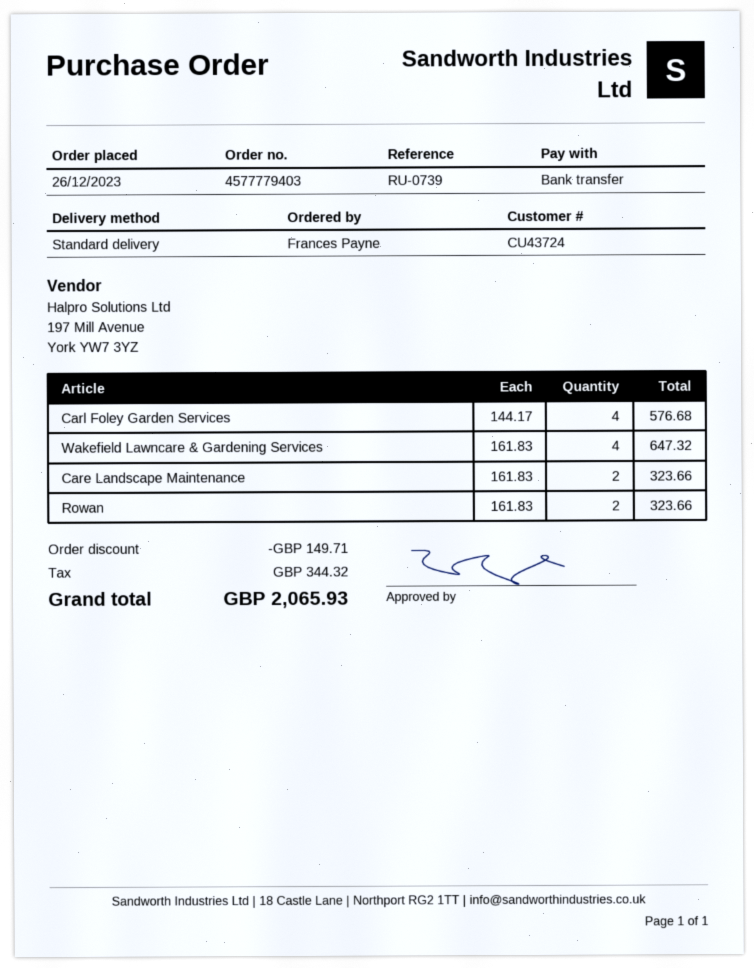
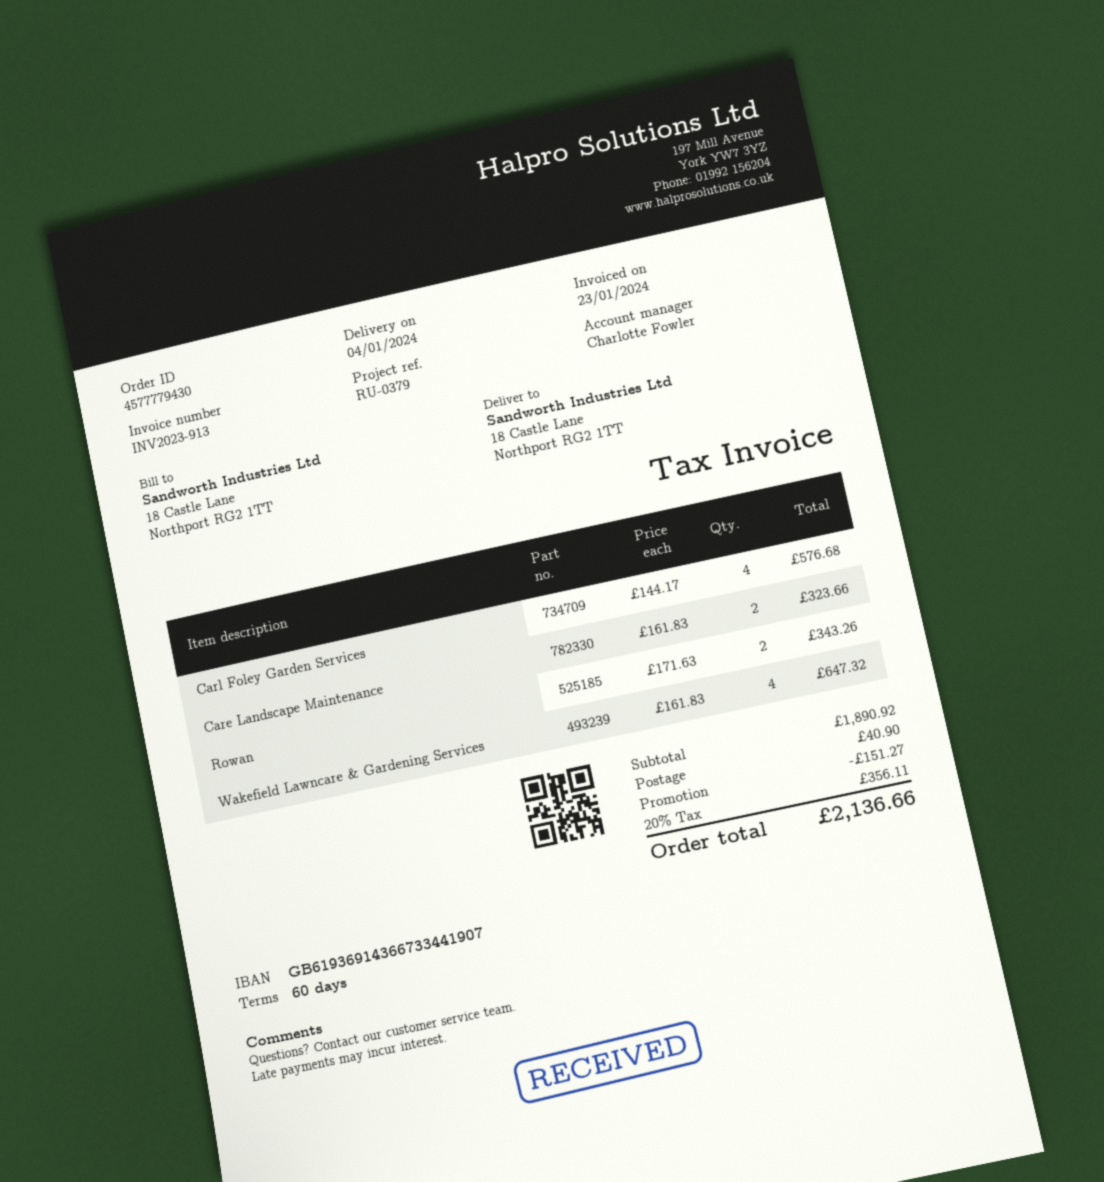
order number: 4577779403 -> 4577779430
reference: RU-0739 -> RU-0379
Rowan: 2 x 161.83 = 323.66 -> 2 x 171.63 = 343.26
discount: 149.71 -> 151.27
shipping: none -> 40.90
tax: 344.32 -> 356.11
total: 2065.93 -> 2136.66

